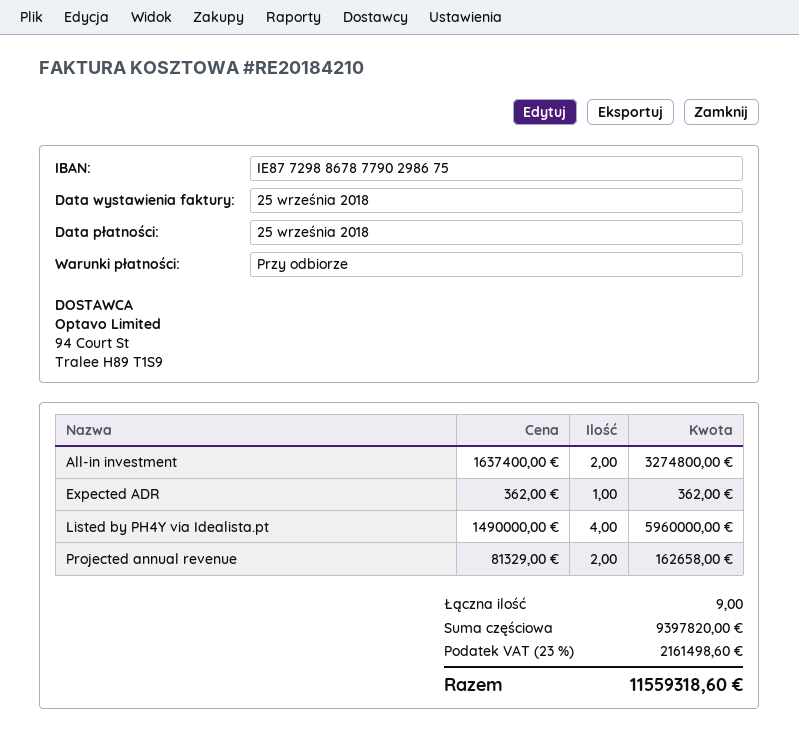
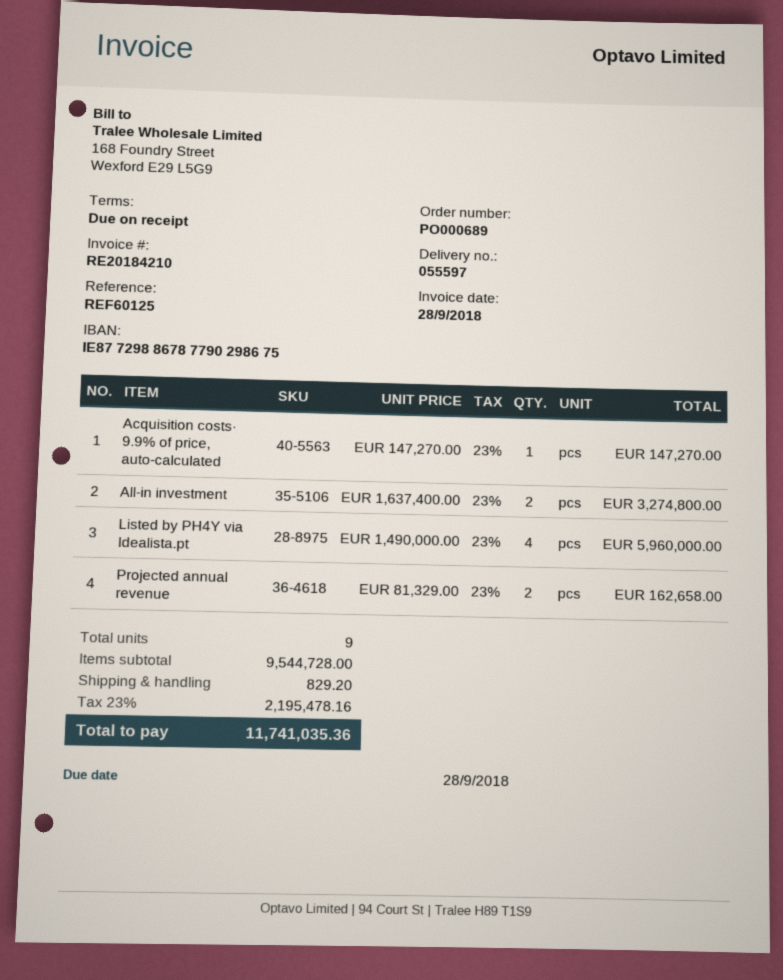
invoice date: 2018-09-25 -> 2018-09-28
due date: 2018-09-25 -> 2018-09-28
Expected ADR: 1 x 362.00 = 362.00 -> none
Acquisition costs· 9.9% of price, auto-calculated: none -> 1 x 147270.00 = 147270.00
subtotal: 9397820.00 -> 9544728.00
shipping: none -> 829.20
tax: 23% = 2161498.60 -> 23% = 2195478.16
total: 11559318.60 -> 11741035.36

